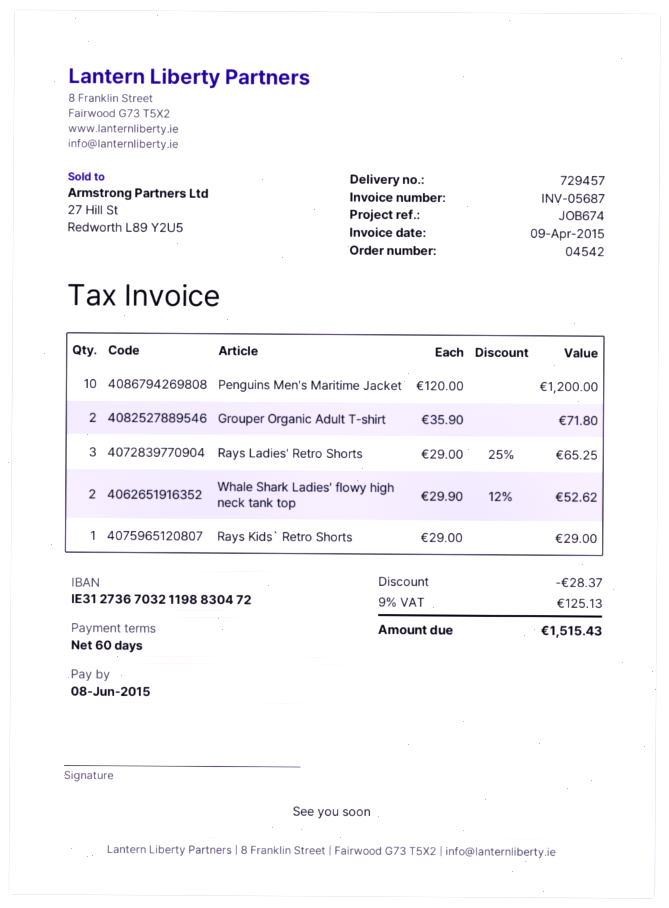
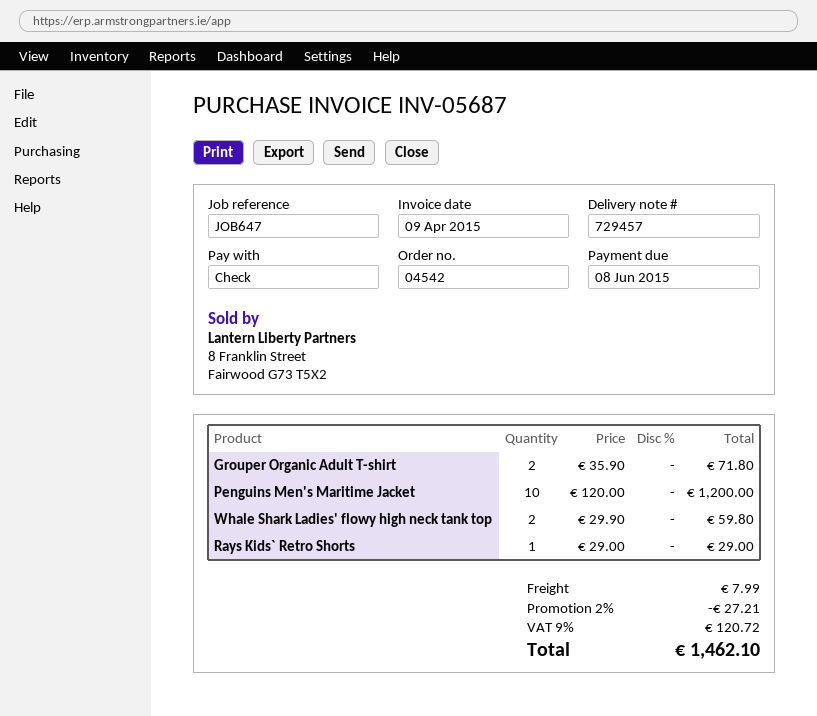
reference: JOB674 -> JOB647
Rays Ladies' Retro Shorts: 3 x 29.00 - 25% = 65.25 -> none
Whale Shark Ladies' flowy high neck tank top: 2 x 29.90 - 12% = 52.62 -> 2 x 29.90 = 59.80
discount: 28.37 -> 27.21
shipping: none -> 7.99
tax: 9% = 125.13 -> 9% = 120.72
total: 1515.43 -> 1462.10

